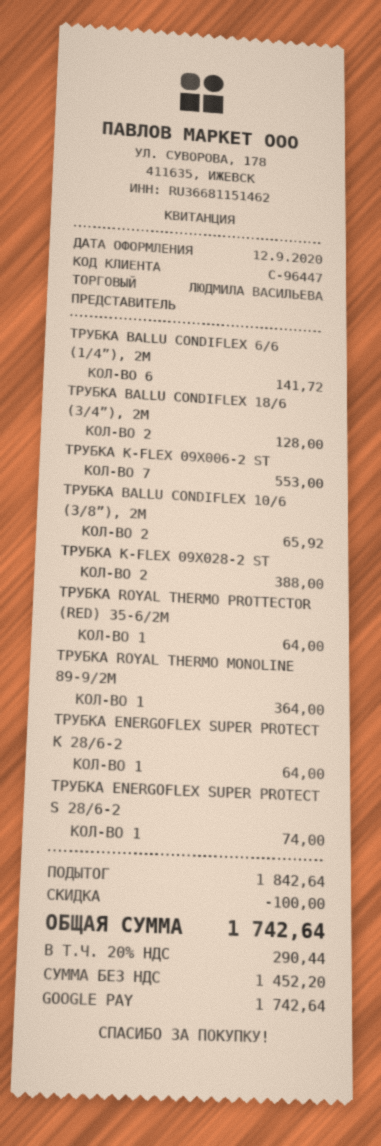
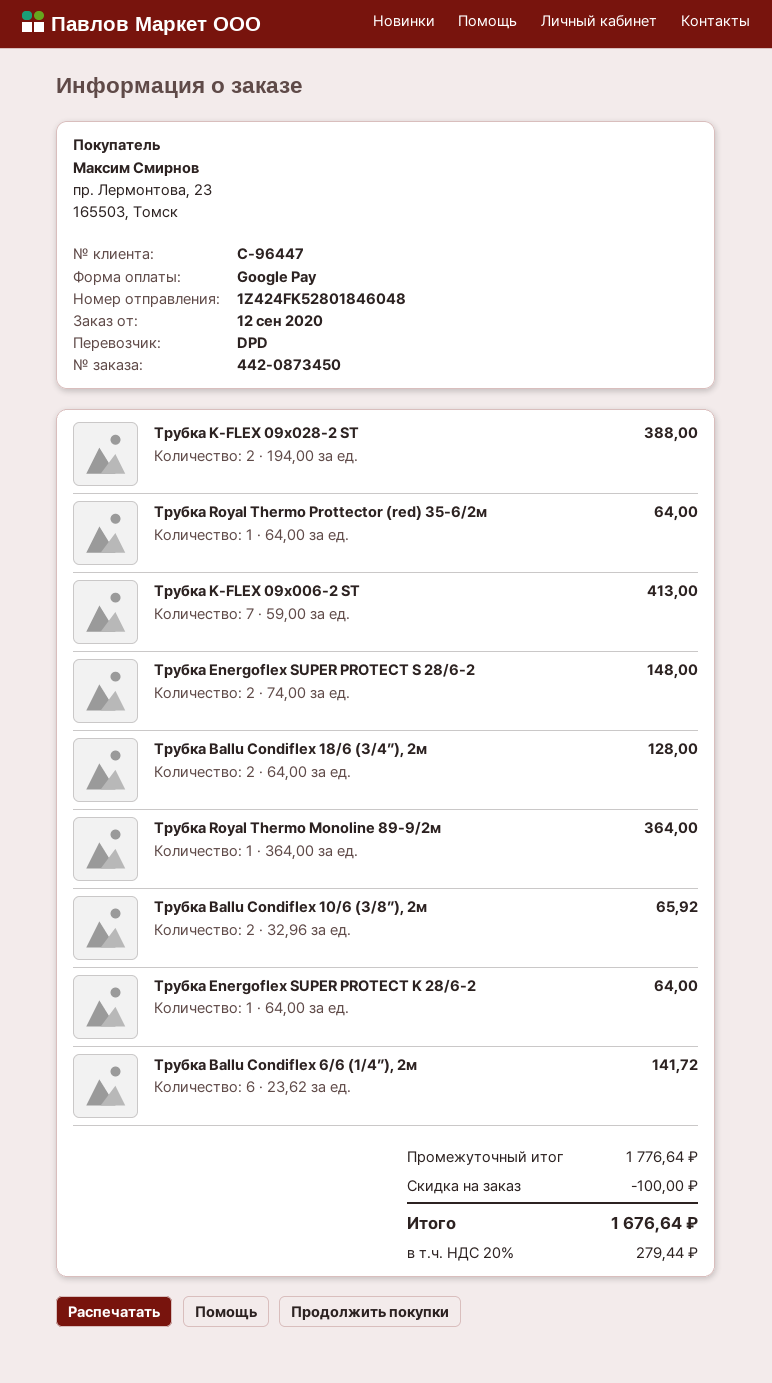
ТРУБКА K-FLEX 09X006-2 ST: 7 for 553.00 -> 7 for 413.00
ТРУБКА ENERGOFLEX SUPER PROTECT S 28/6-2: 1 for 74.00 -> 2 for 148.00
subtotal: 1842.64 -> 1776.64
tax: 20% = 290.44 -> 20% = 279.44
total: 1742.64 -> 1676.64

